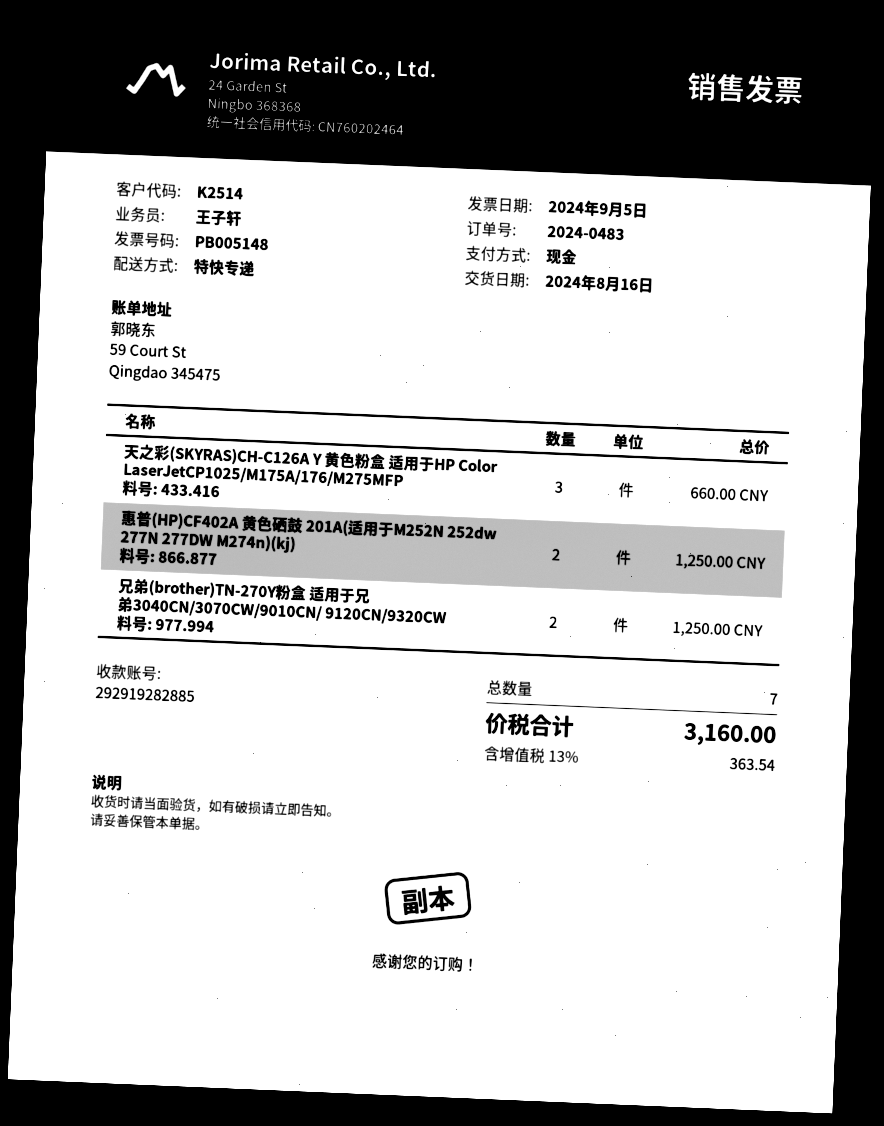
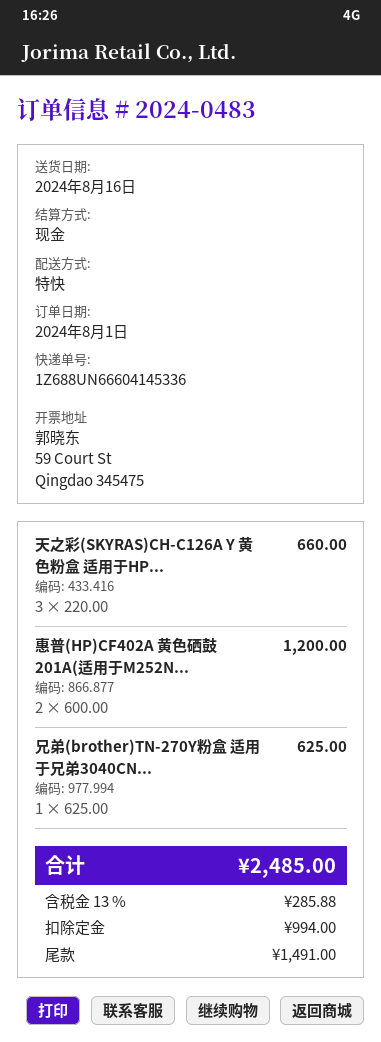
惠普(HP)CF402A 黄色硒鼓 201A(适用于M252N 252dw 277N 277DW M274n)(kj): 2 for 1250.00 -> 2 for 1200.00
兄弟(brother)TN-270Y粉盒 适用于兄弟3040CN/3070CW/9010CN/ 9120CN/9320CW: 2 for 1250.00 -> 1 for 625.00
tax: 13% = 363.54 -> 13% = 285.88
total: 3160.00 -> 2485.00

